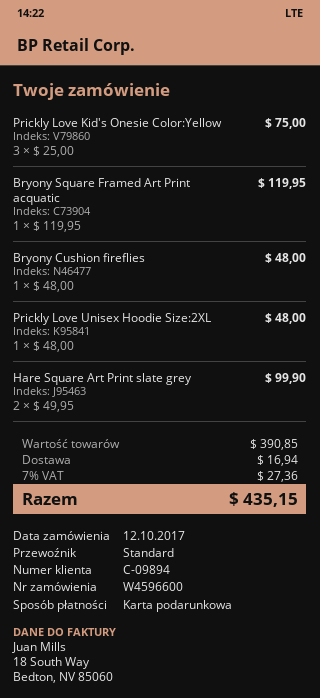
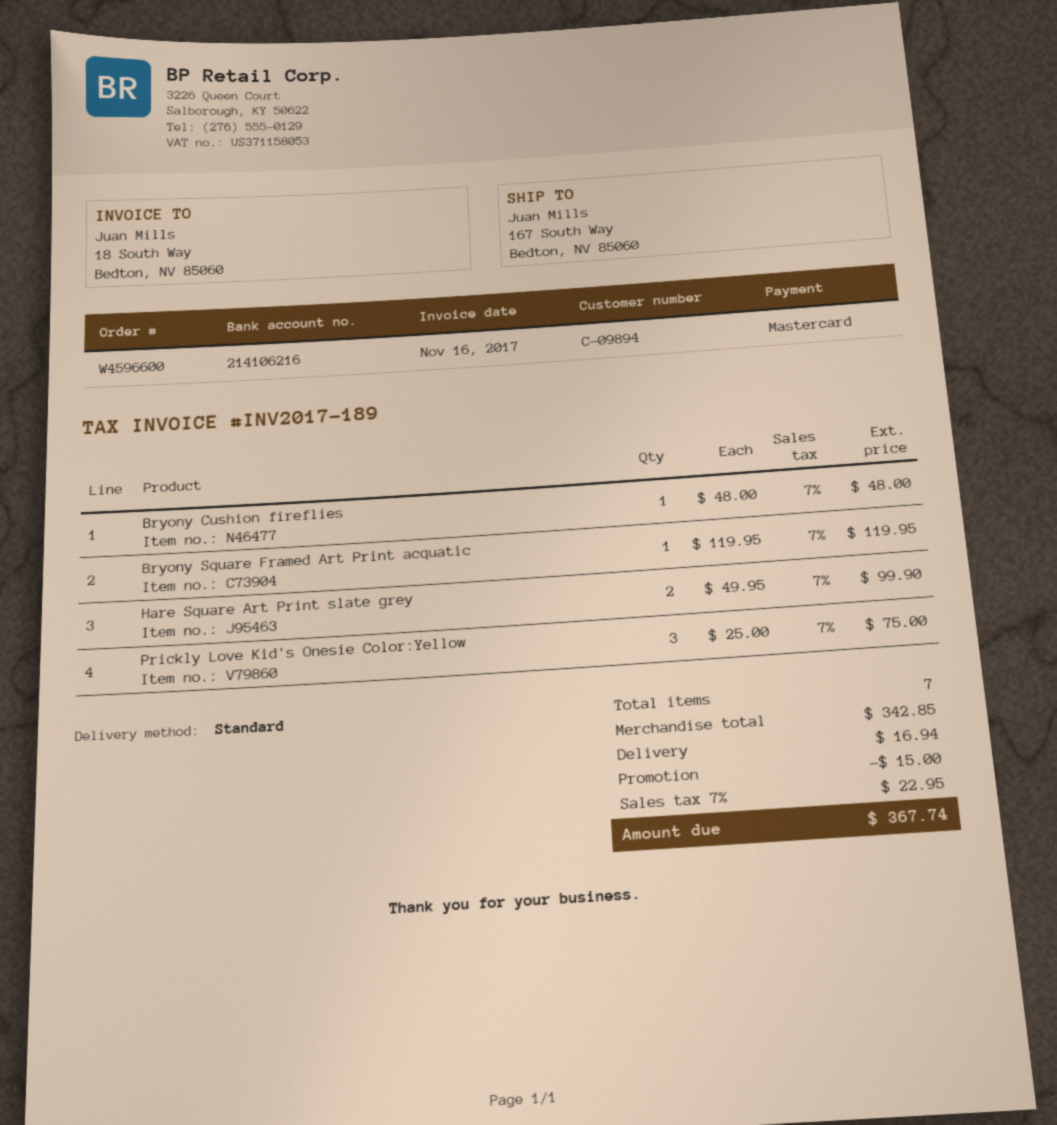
payment method: gift card -> Mastercard
Prickly Love Unisex Hoodie Size:2XL: 1 x 48.00 = 48.00 -> none
subtotal: 390.85 -> 342.85
discount: none -> 15.00
tax: 7% = 27.36 -> 7% = 22.95
total: 435.15 -> 367.74

